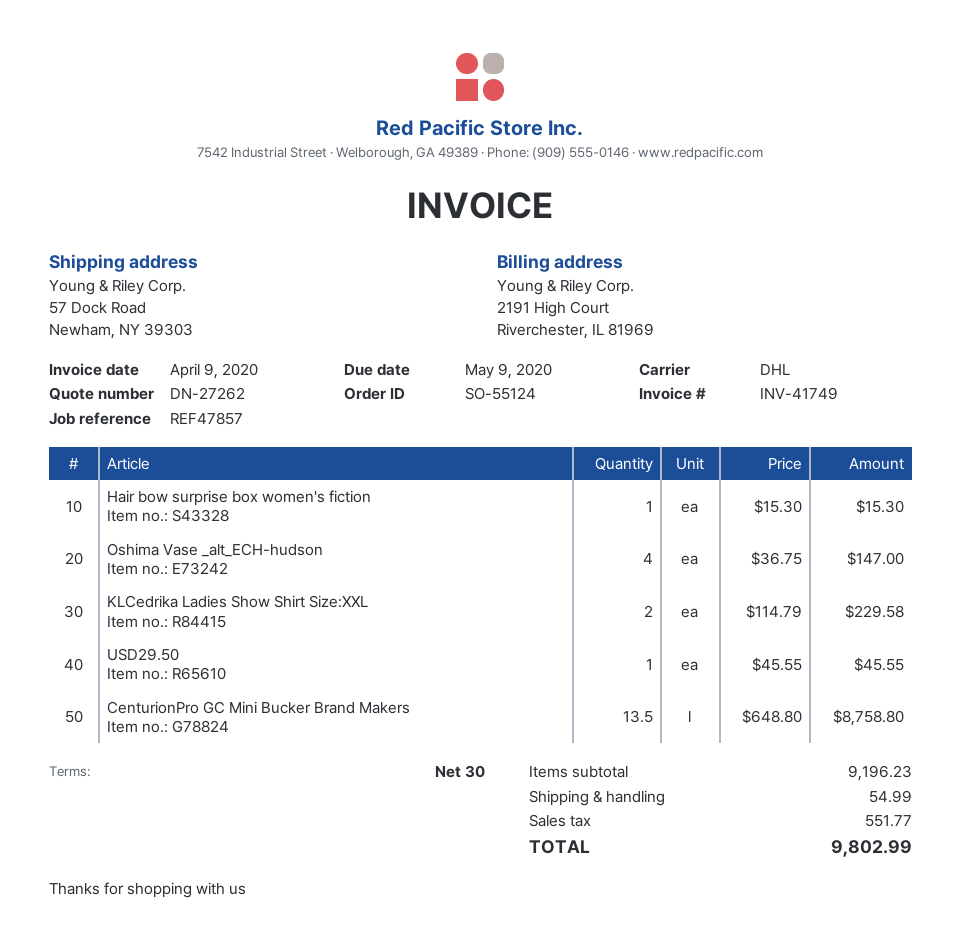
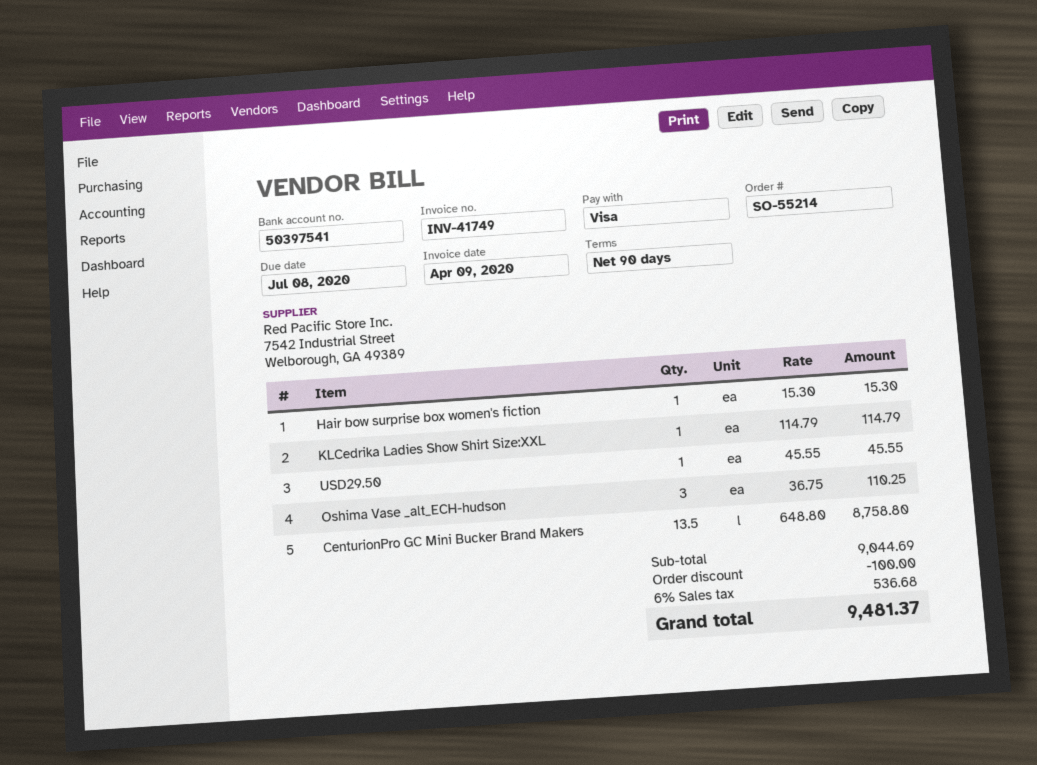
order number: SO-55124 -> SO-55214
payment terms: 30 days -> 90 days
due date: 2020-05-09 -> 2020-07-08
Oshima Vase _alt_ECH-hudson: 4 x 36.75 = 147.00 -> 3 x 36.75 = 110.25
KLCedrika Ladies Show Shirt Size:XXL: 2 x 114.79 = 229.58 -> 1 x 114.79 = 114.79
subtotal: 9196.23 -> 9044.69
discount: none -> 100.00
shipping: 54.99 -> none
tax: 551.77 -> 536.68
total: 9802.99 -> 9481.37

